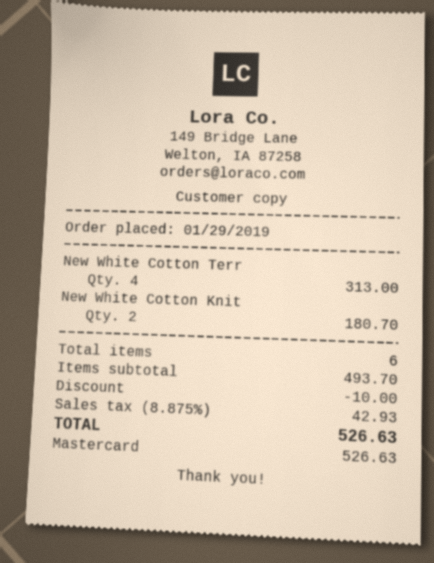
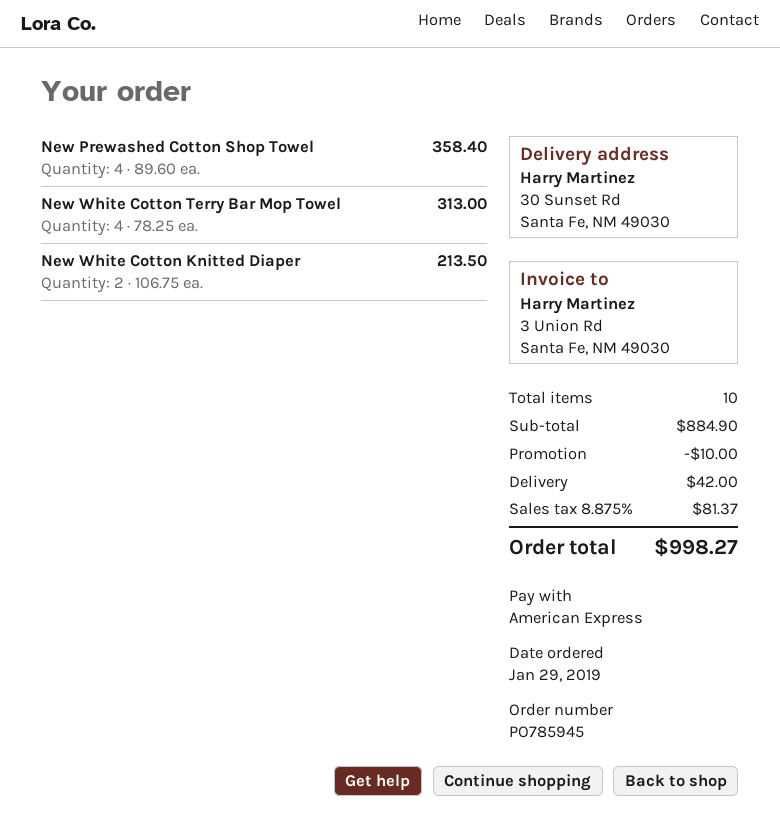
payment method: Mastercard -> American Express
New White Cotton Knit: 2 for 180.70 -> 2 for 213.50
New Prewashed Cotton Shop Towel: none -> 4 for 358.40
total quantity: 6 -> 10
subtotal: 493.70 -> 884.90
shipping: none -> 42.00
tax: 8.875% = 42.93 -> 8.875% = 81.37
total: 526.63 -> 998.27

